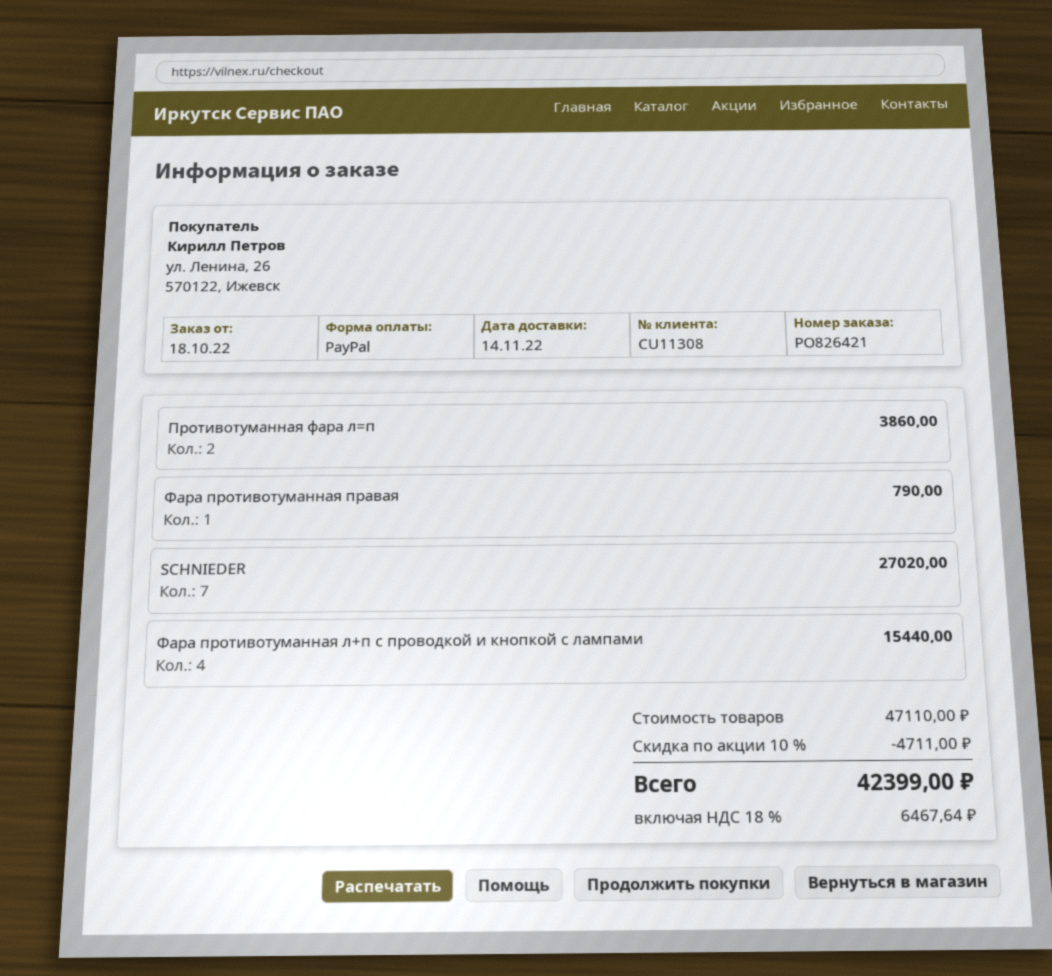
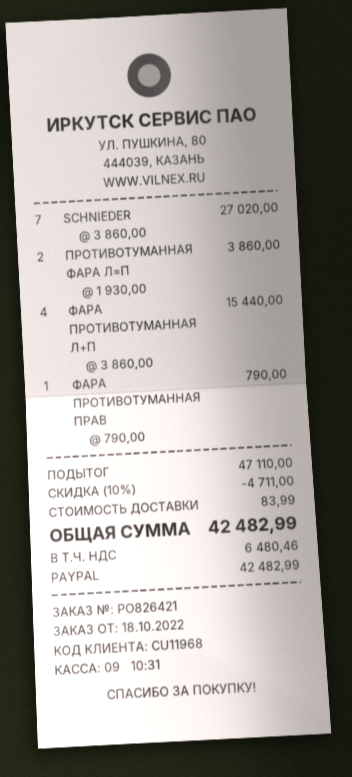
customer number: CU11308 -> CU11968
shipping: none -> 83.99
tax: 6467.64 -> 6480.46
total: 42399.00 -> 42482.99

